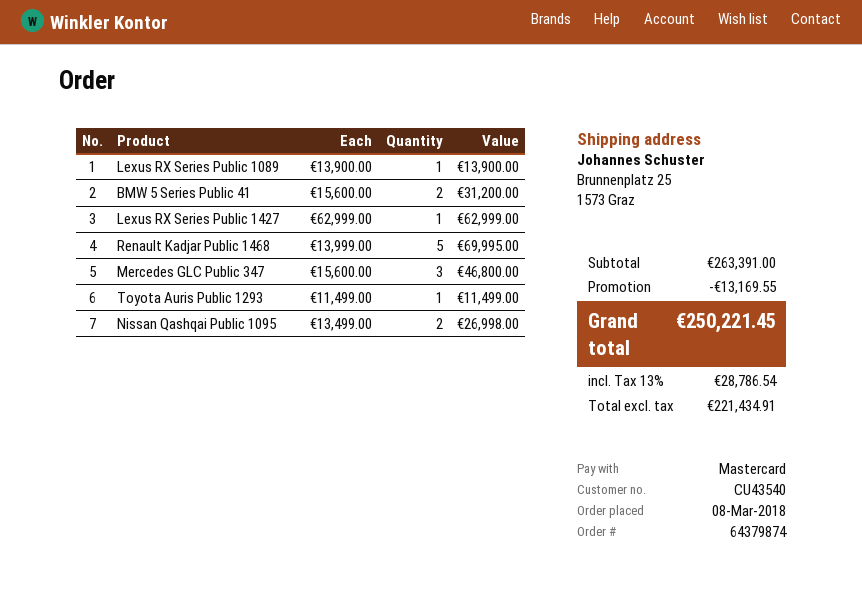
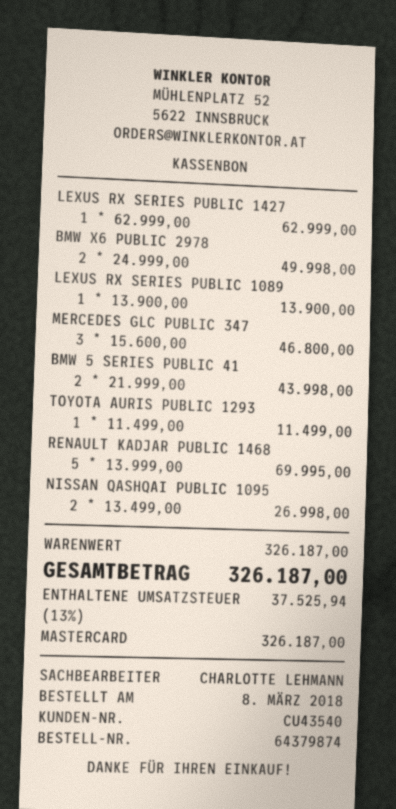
BMW 5 Series Public 41: 2 x 15600.00 = 31200.00 -> 2 x 21999.00 = 43998.00
BMW X6 PUBLIC 2978: none -> 2 x 24999.00 = 49998.00
subtotal: 263391.00 -> 326187.00
discount: 13169.55 -> none
tax: 13% = 28786.54 -> 13% = 37525.94
total: 250221.45 -> 326187.00

